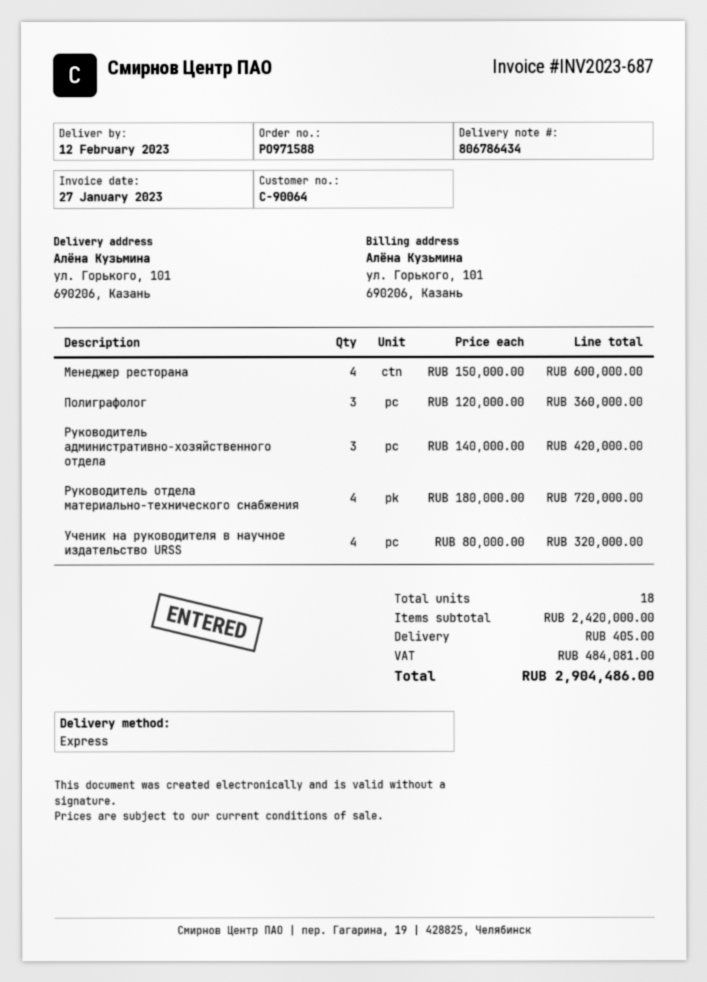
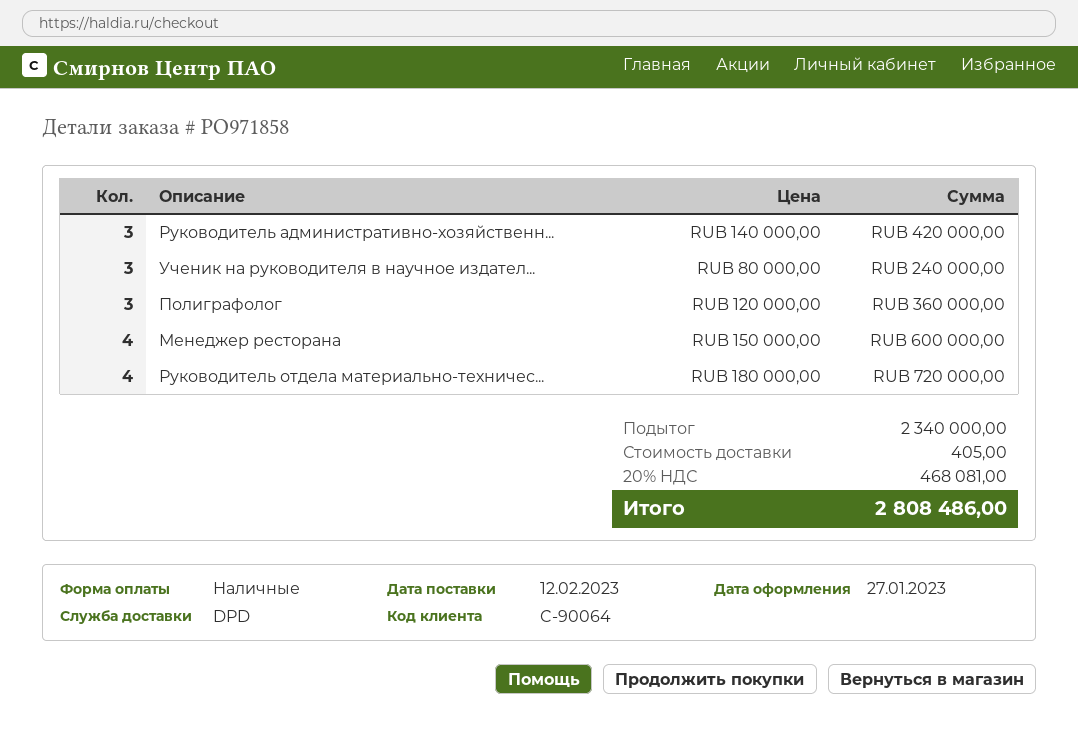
order number: PO971588 -> PO971858
shipping method: express -> DPD
Ученик на руководителя в научное издательство URSS: 4 x 80000.00 = 320000.00 -> 3 x 80000.00 = 240000.00
subtotal: 2420000.00 -> 2340000.00
tax: 484081.00 -> 468081.00
total: 2904486.00 -> 2808486.00

